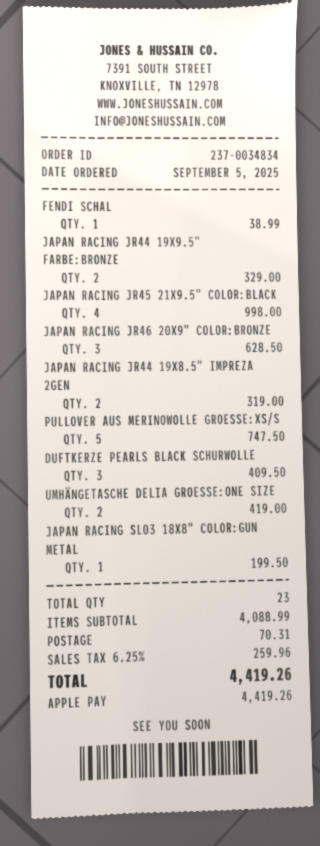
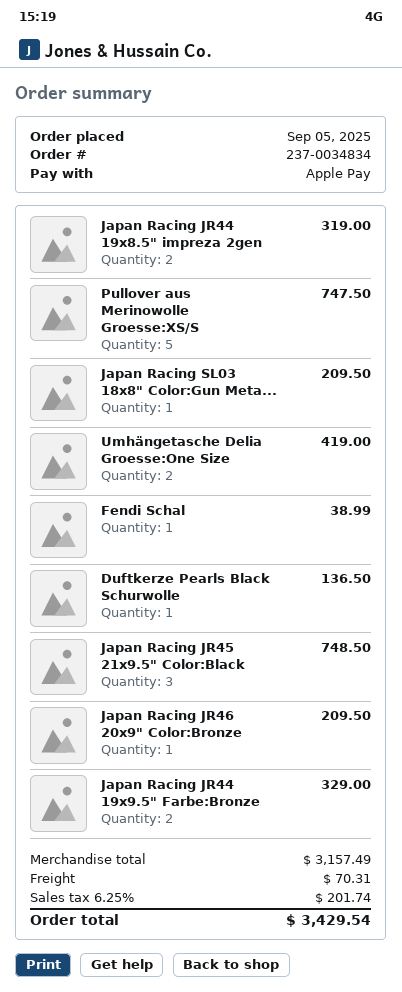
JAPAN RACING JR45 21X9.5" COLOR:BLACK: 4 for 998.00 -> 3 for 748.50
JAPAN RACING JR46 20X9" COLOR:BRONZE: 3 for 628.50 -> 1 for 209.50
DUFTKERZE PEARLS BLACK SCHURWOLLE: 3 for 409.50 -> 1 for 136.50
JAPAN RACING SL03 18X8" COLOR:GUN METAL: 1 for 199.50 -> 1 for 209.50
subtotal: 4088.99 -> 3157.49
tax: 6.25% = 259.96 -> 6.25% = 201.74
total: 4419.26 -> 3429.54

